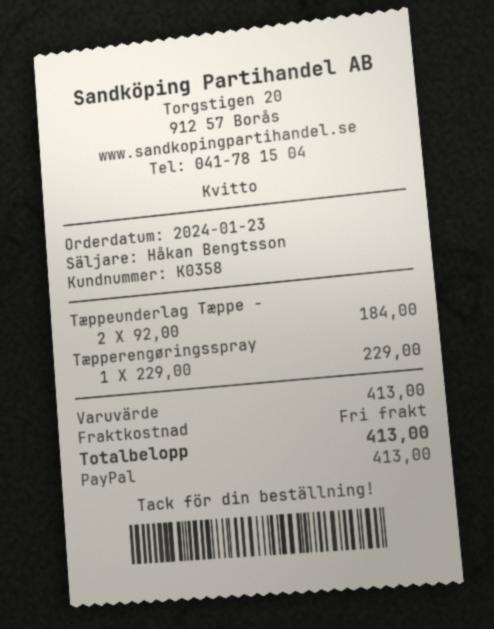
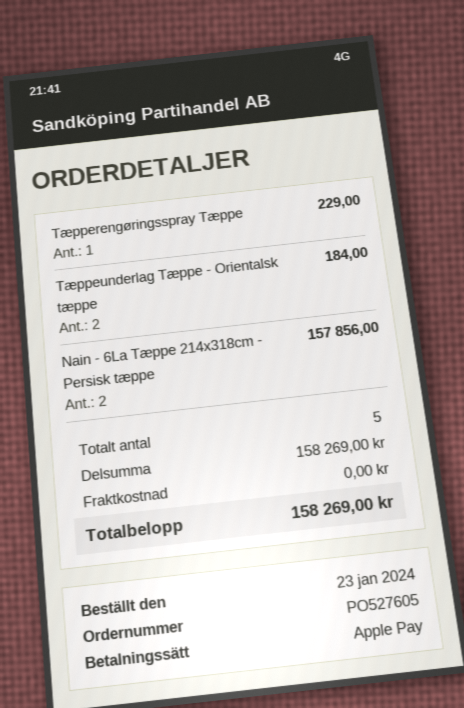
payment method: PayPal -> Apple Pay
Nain - 6La Tæppe 214x318cm - Persisk tæppe: none -> 2 for 157856.00
subtotal: 413.00 -> 158269.00
total: 413.00 -> 158269.00

